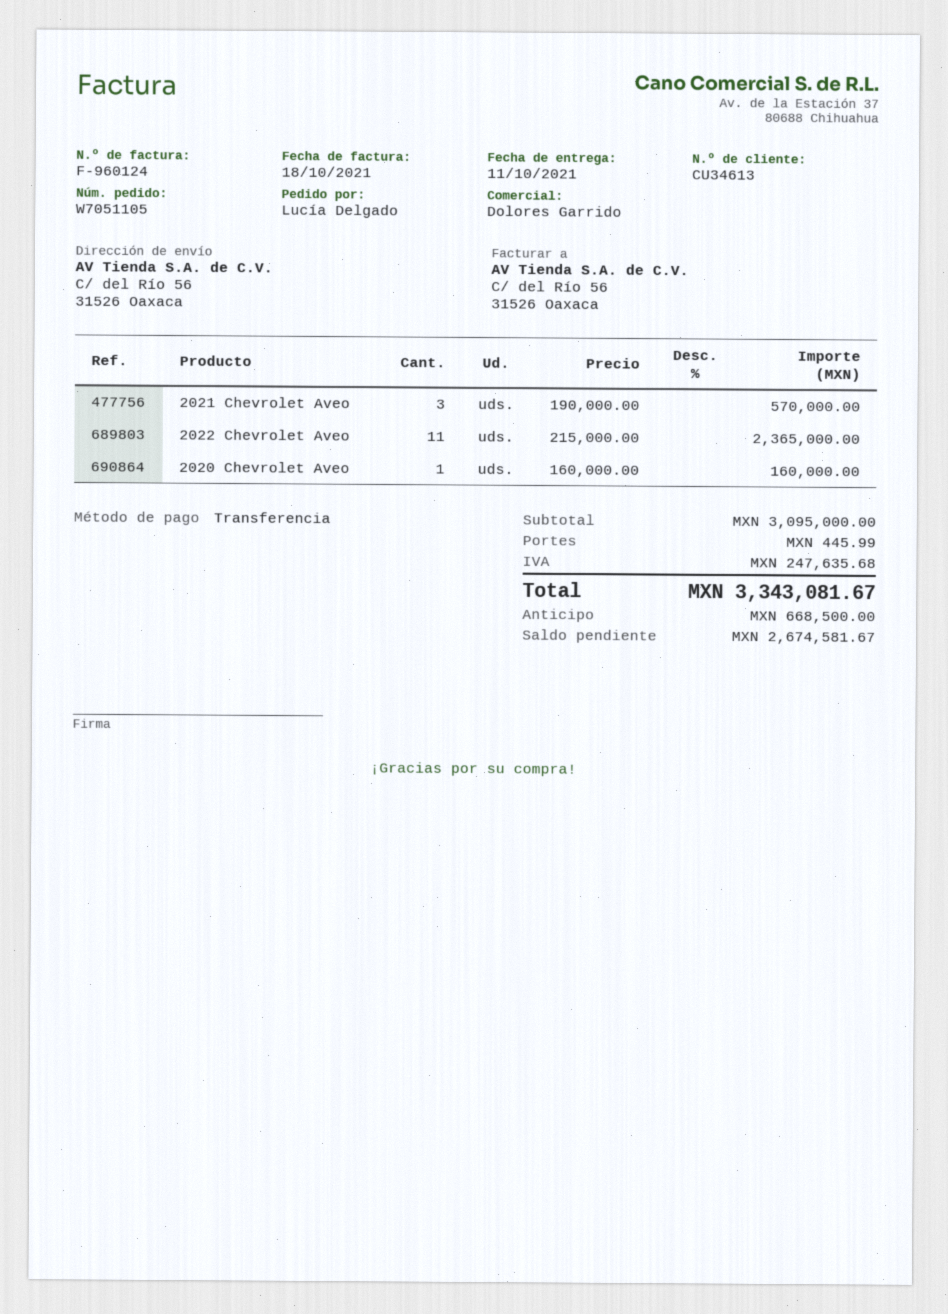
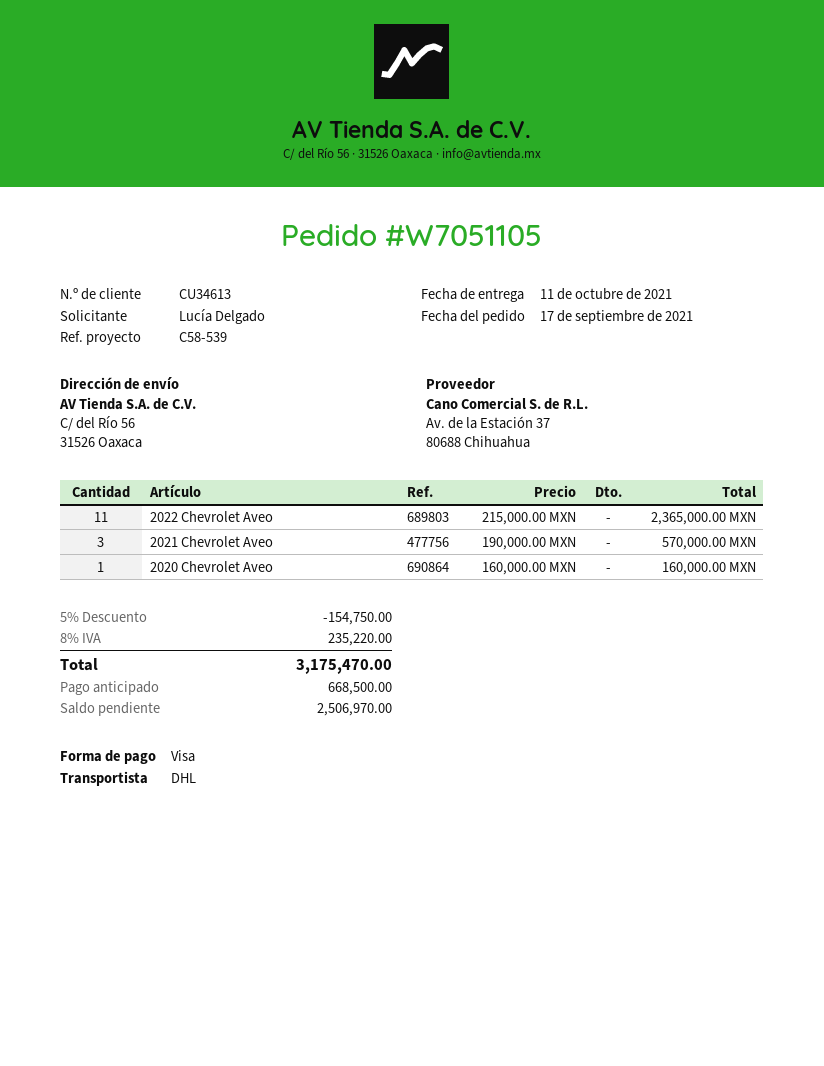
payment method: bank transfer -> Visa
discount: none -> 5% = 154750.00
shipping: 445.99 -> none
tax: 247635.68 -> 235220.00
total: 3343081.67 -> 3175470.00
balance: 2674581.67 -> 2506970.00

